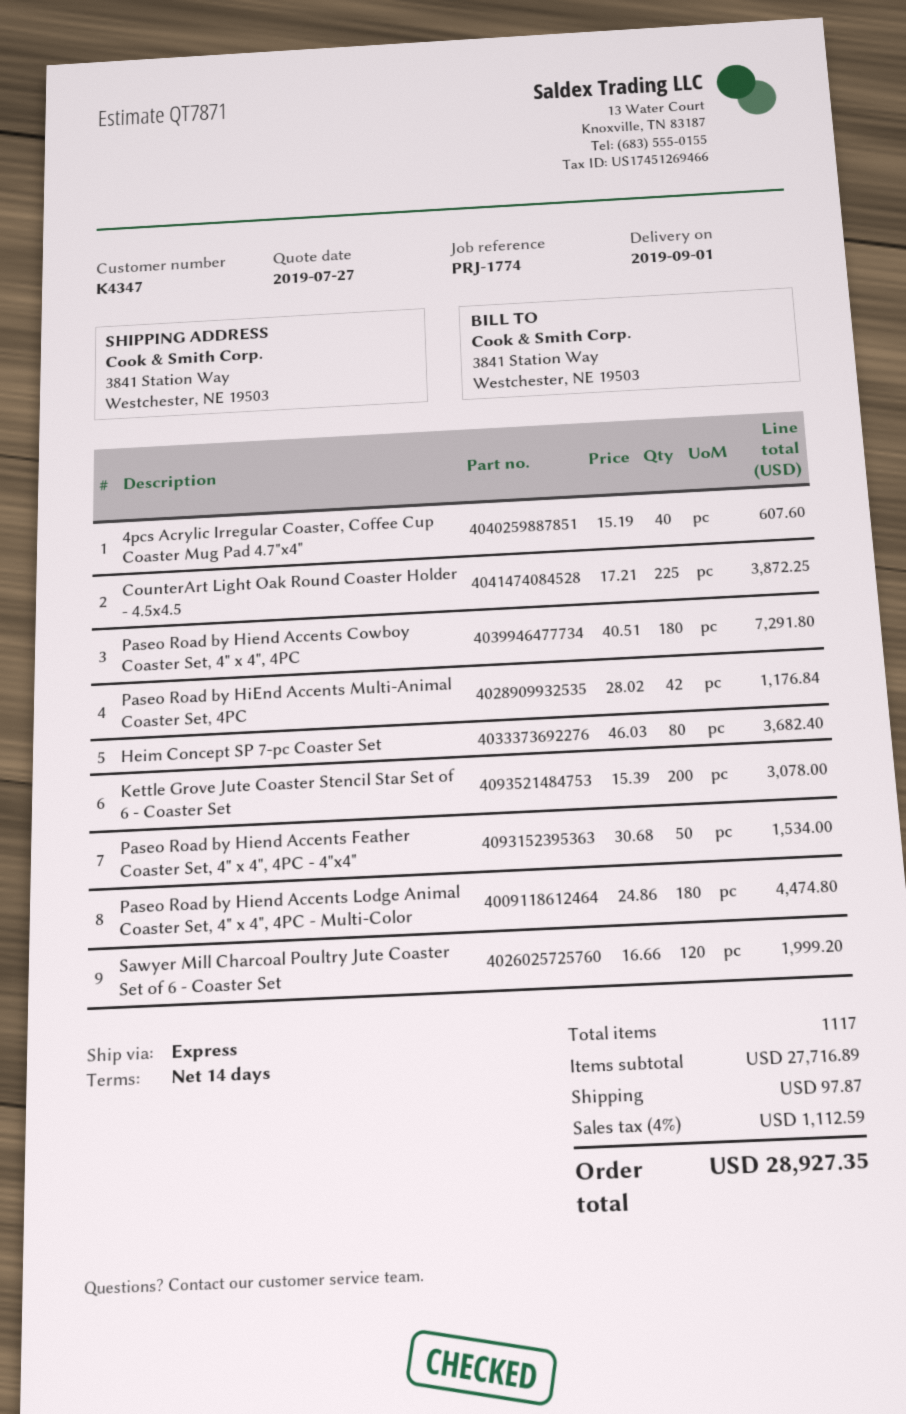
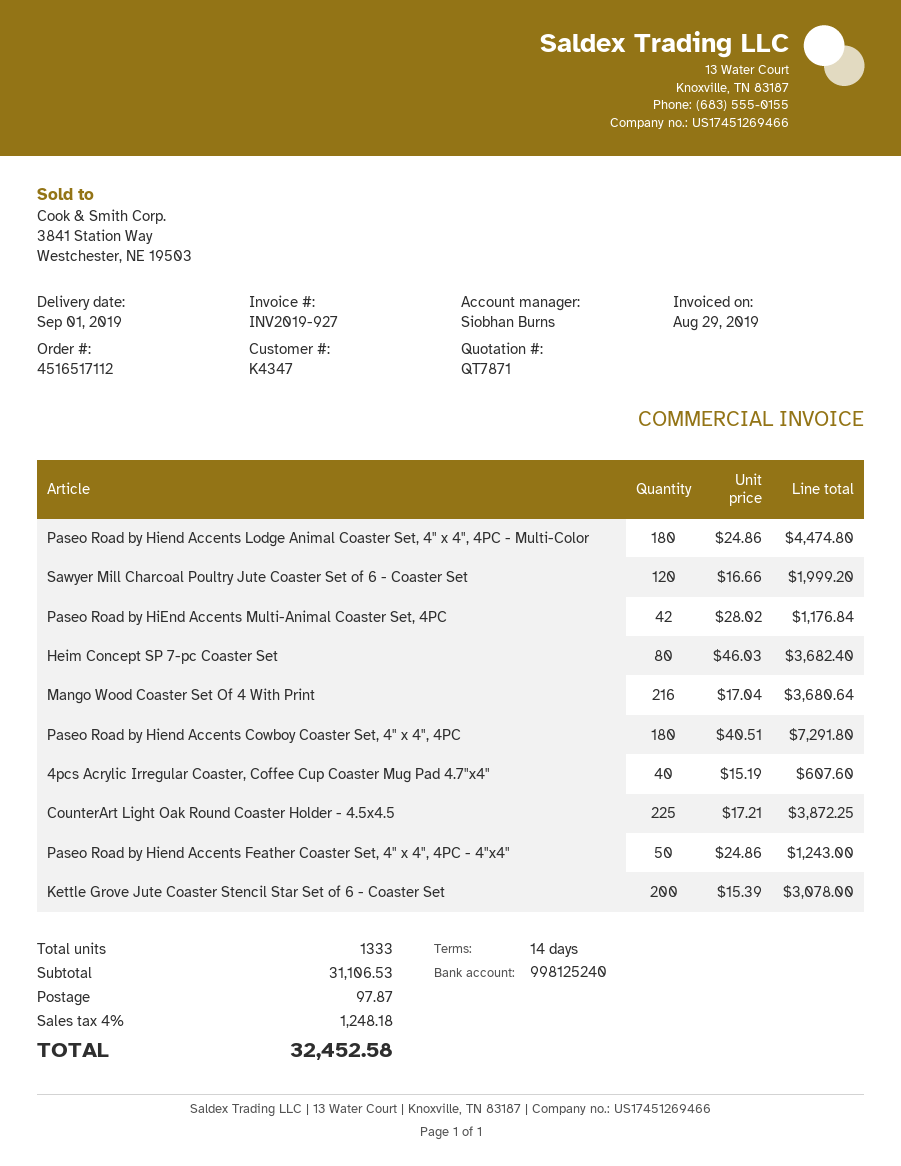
Paseo Road by Hiend Accents Feather Coaster Set, 4" x 4", 4PC - 4"x4": 50 x 30.68 = 1534.00 -> 50 x 24.86 = 1243.00
Mango Wood Coaster Set Of 4 With Print: none -> 216 x 17.04 = 3680.64
total quantity: 1117 -> 1333
subtotal: 27716.89 -> 31106.53
tax: 4% = 1112.59 -> 4% = 1248.18
total: 28927.35 -> 32452.58

